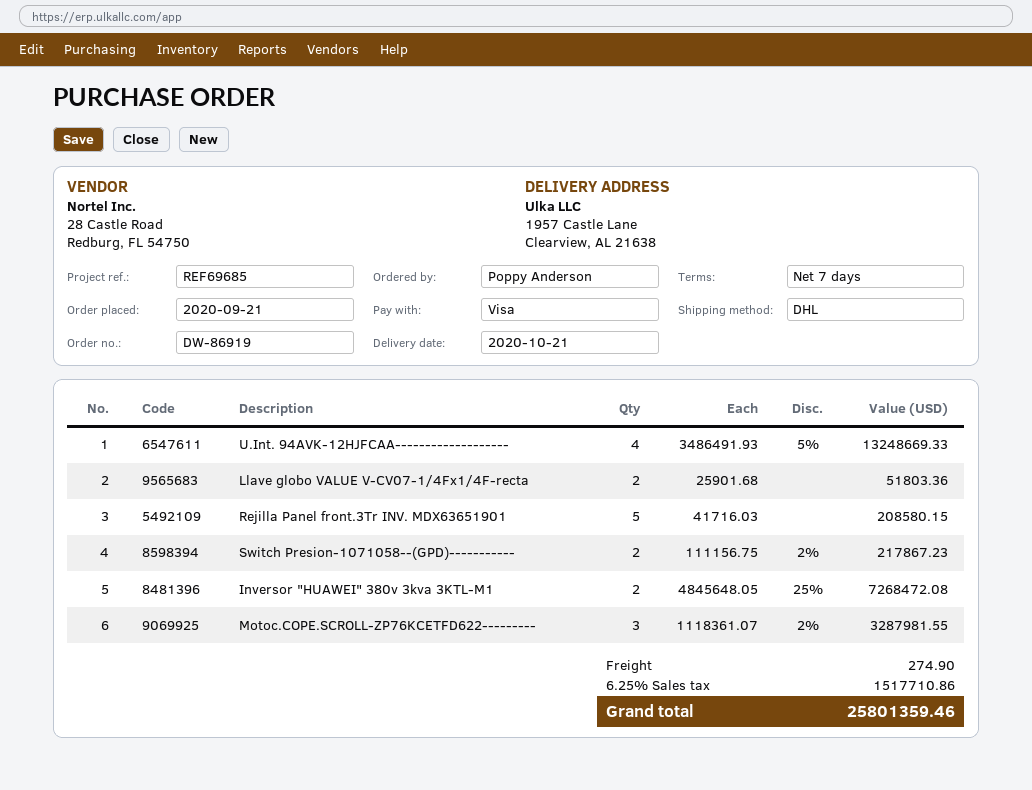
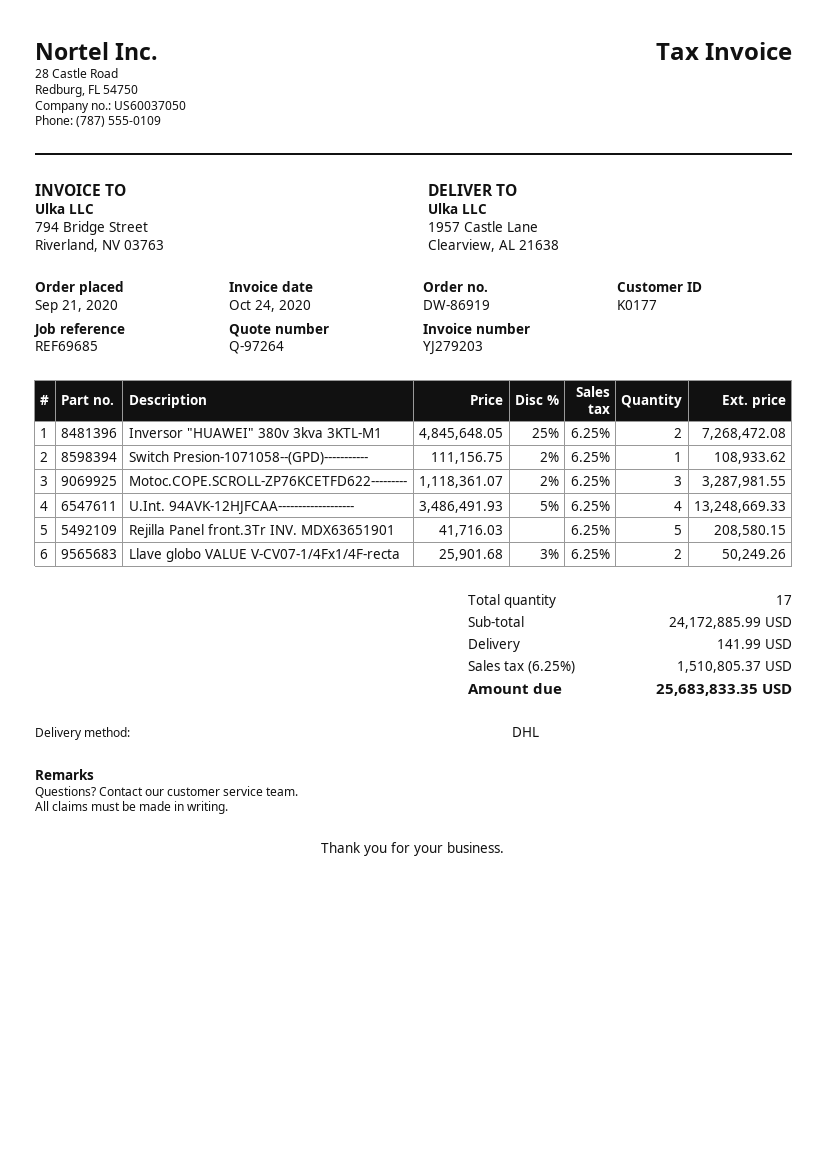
Llave globo VALUE V-CV07-1/4Fx1/4F-recta: 2 x 25901.68 = 51803.36 -> 2 x 25901.68 - 3% = 50249.26
Switch Presion-1071058--(GPD)-----------: 2 x 111156.75 - 2% = 217867.23 -> 1 x 111156.75 - 2% = 108933.62
shipping: 274.90 -> 141.99
tax: 6.25% = 1517710.86 -> 6.25% = 1510805.37
total: 25801359.46 -> 25683833.35

